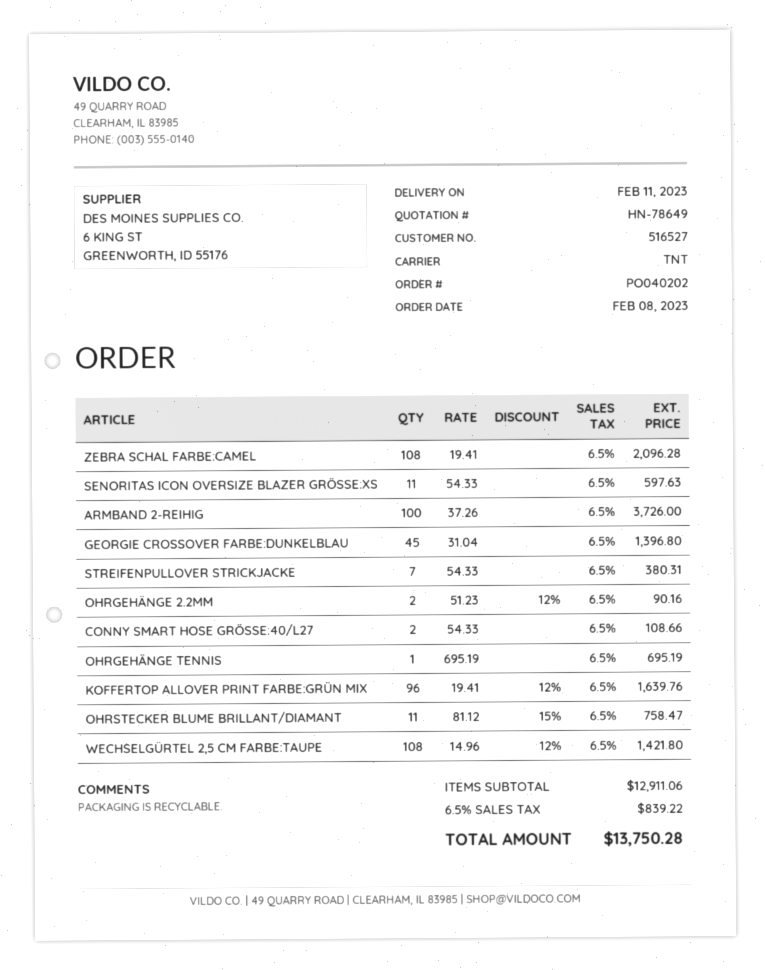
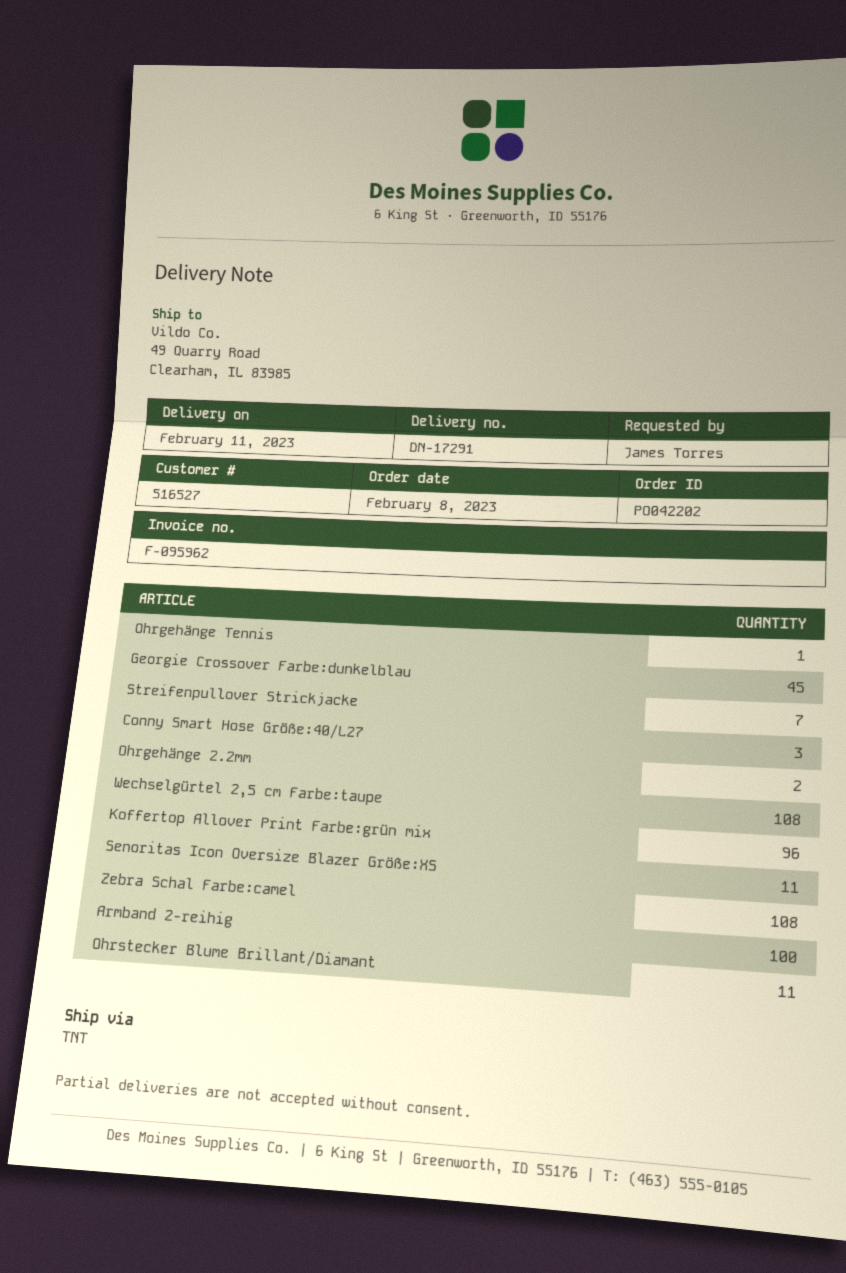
order number: PO040202 -> PO042202
CONNY SMART HOSE GRÖSSE:40/L27: 2 -> 3

